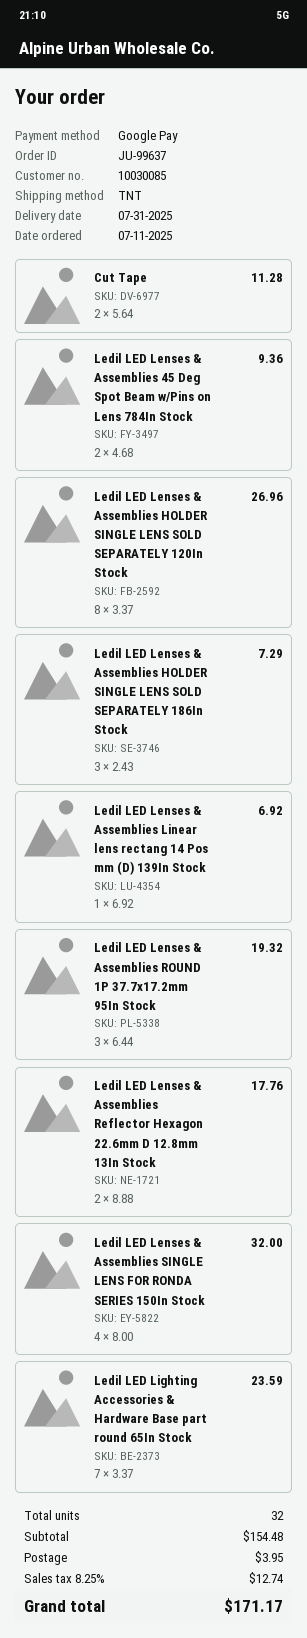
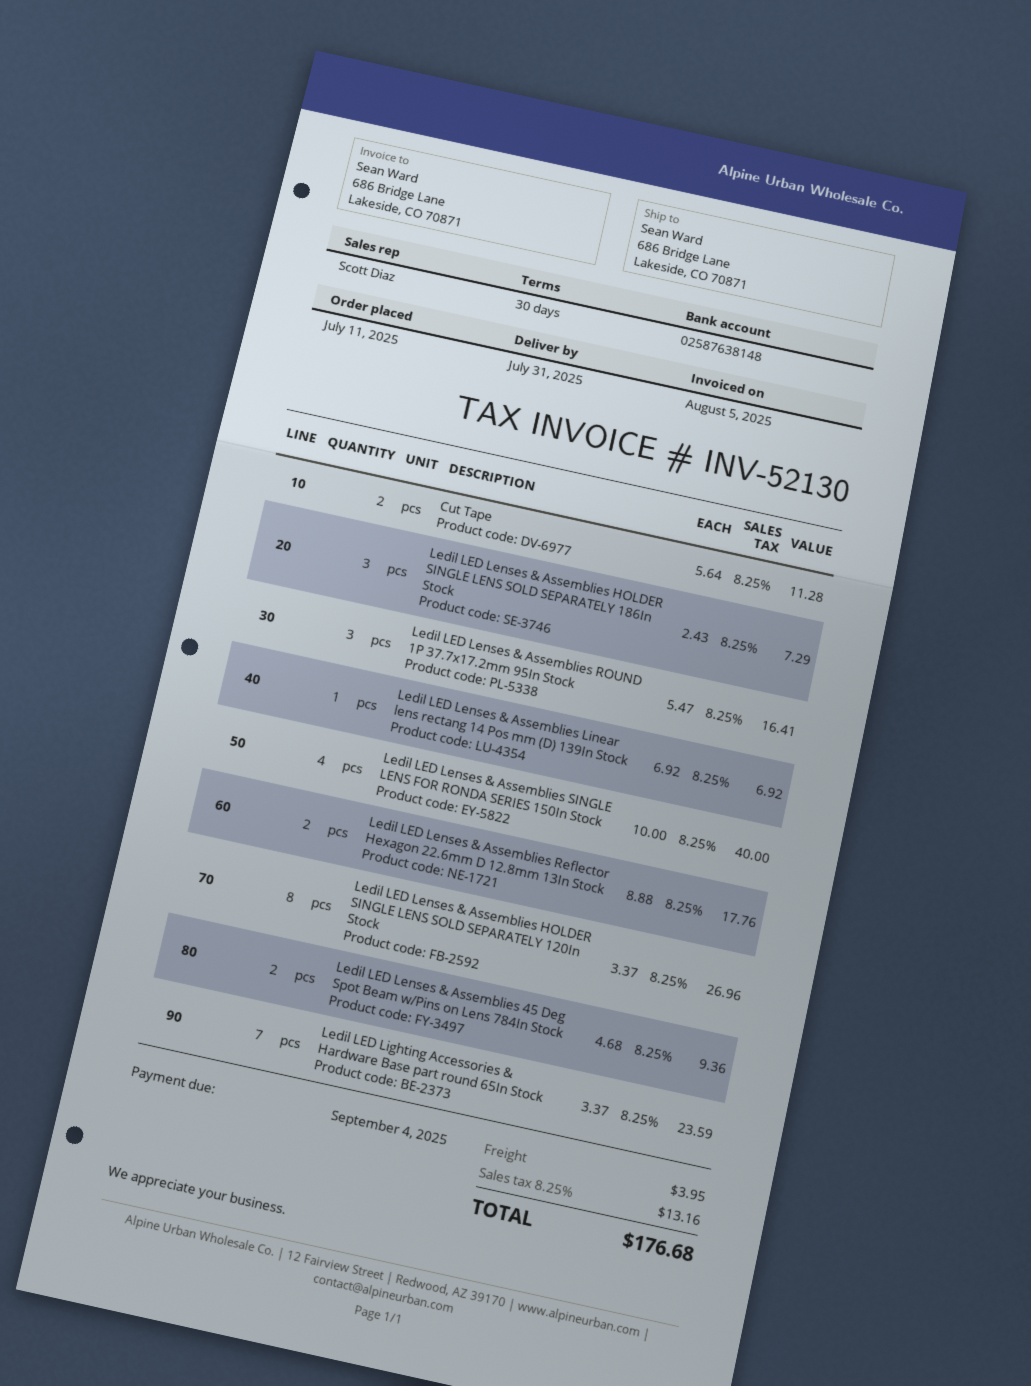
Ledil LED Lenses & Assemblies ROUND 1P 37.7x17.2mm 95In Stock: 3 x 6.44 = 19.32 -> 3 x 5.47 = 16.41
Ledil LED Lenses & Assemblies SINGLE LENS FOR RONDA SERIES 150In Stock: 4 x 8.00 = 32.00 -> 4 x 10.00 = 40.00
tax: 8.25% = 12.74 -> 8.25% = 13.16
total: 171.17 -> 176.68

